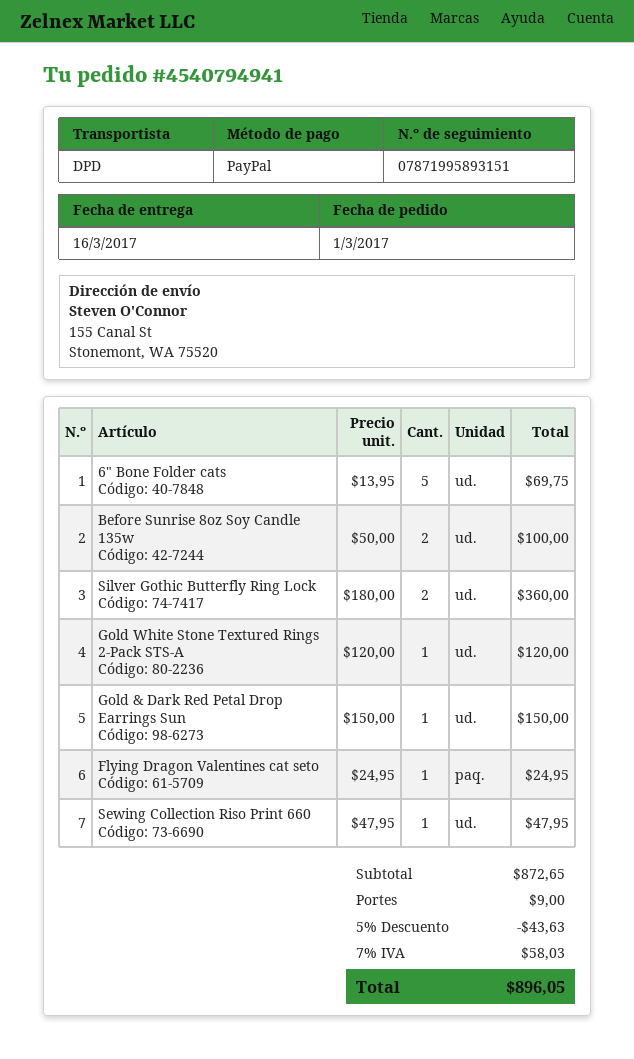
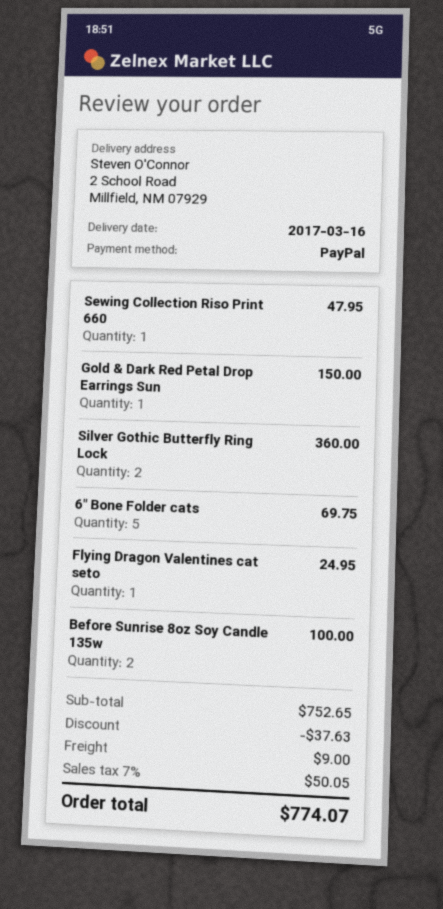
ship to: 155 Canal St, Stonemont, WA 75520 -> 2 School Road, Millfield, NM 07929
Gold White Stone Textured Rings 2-Pack STS-A: 1 for 120.00 -> none
subtotal: 872.65 -> 752.65
discount: 43.63 -> 37.63
tax: 7% = 58.03 -> 7% = 50.05
total: 896.05 -> 774.07

